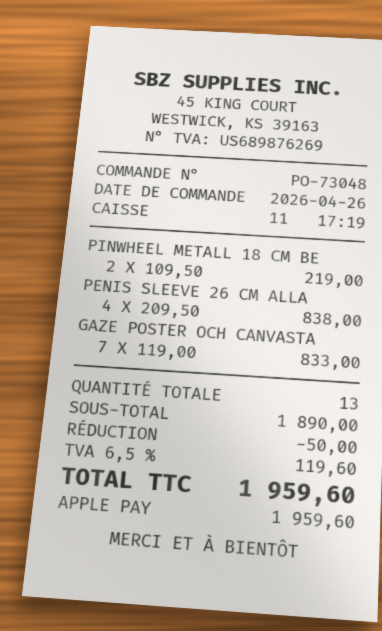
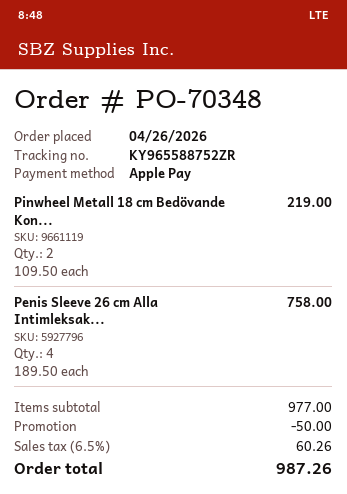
order number: PO-73048 -> PO-70348
PENIS SLEEVE 26 CM ALLA: 4 x 209.50 = 838.00 -> 4 x 189.50 = 758.00
GAZE POSTER OCH CANVASTA: 7 x 119.00 = 833.00 -> none
subtotal: 1890.00 -> 977.00
tax: 6.5% = 119.60 -> 6.5% = 60.26
total: 1959.60 -> 987.26

